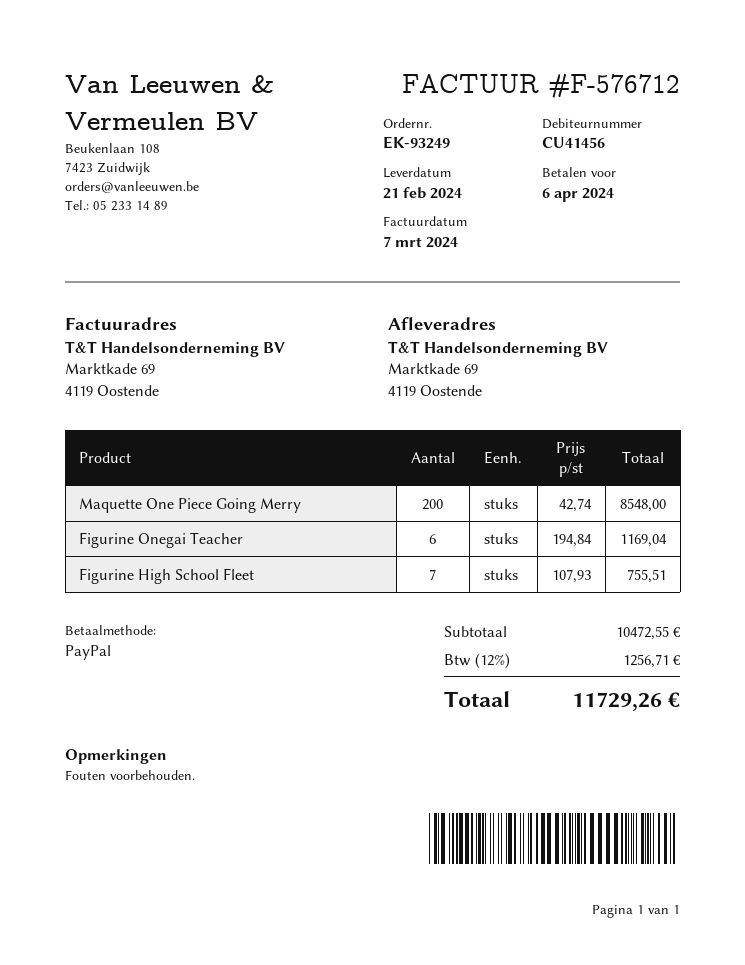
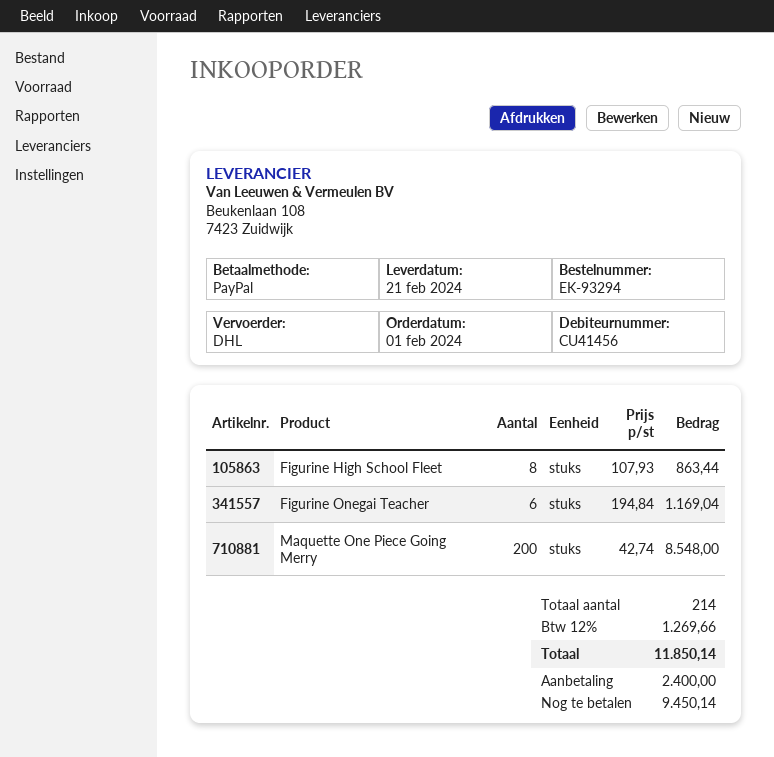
order number: EK-93249 -> EK-93294
Figurine High School Fleet: 7 x 107.93 = 755.51 -> 8 x 107.93 = 863.44
tax: 12% = 1256.71 -> 12% = 1269.66
total: 11729.26 -> 11850.14

